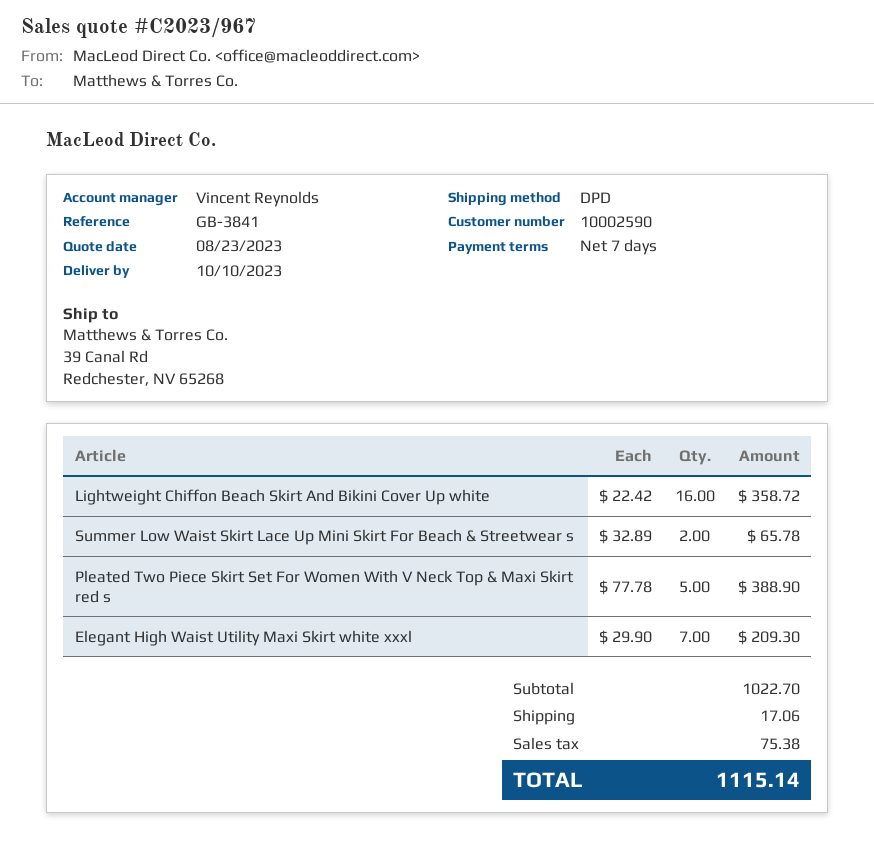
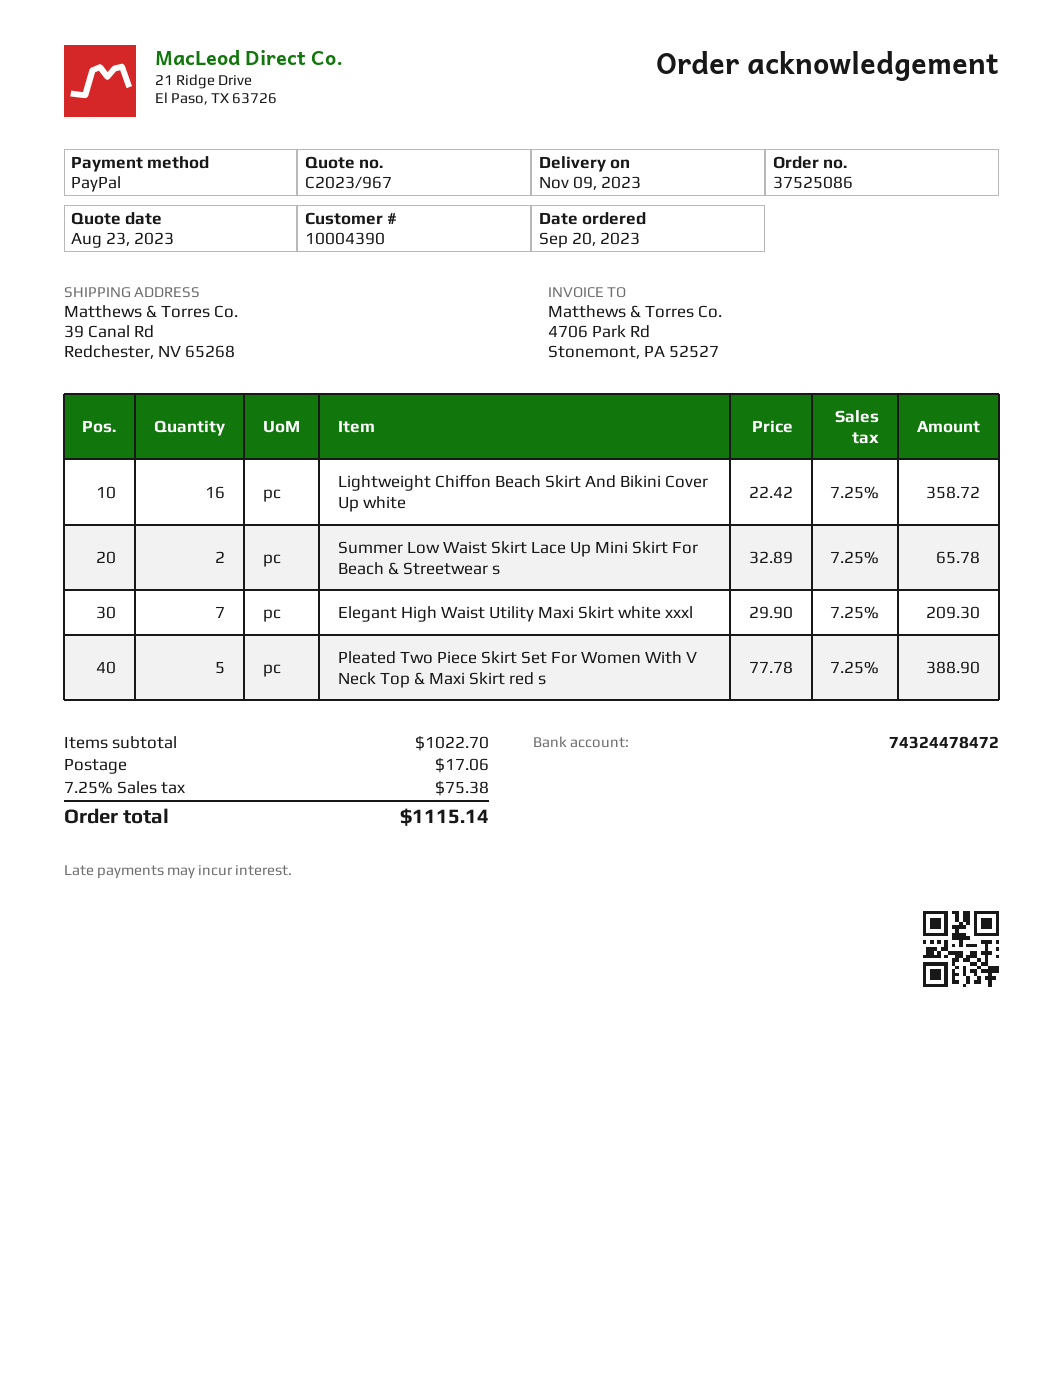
delivery date: 2023-10-10 -> 2023-11-09
customer number: 10002590 -> 10004390

